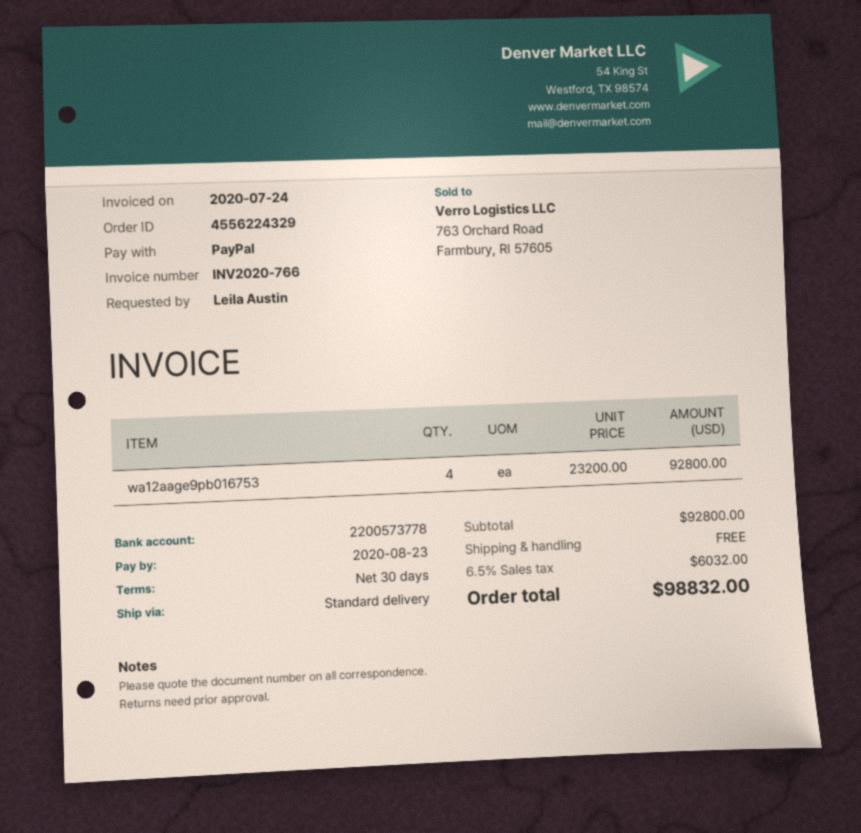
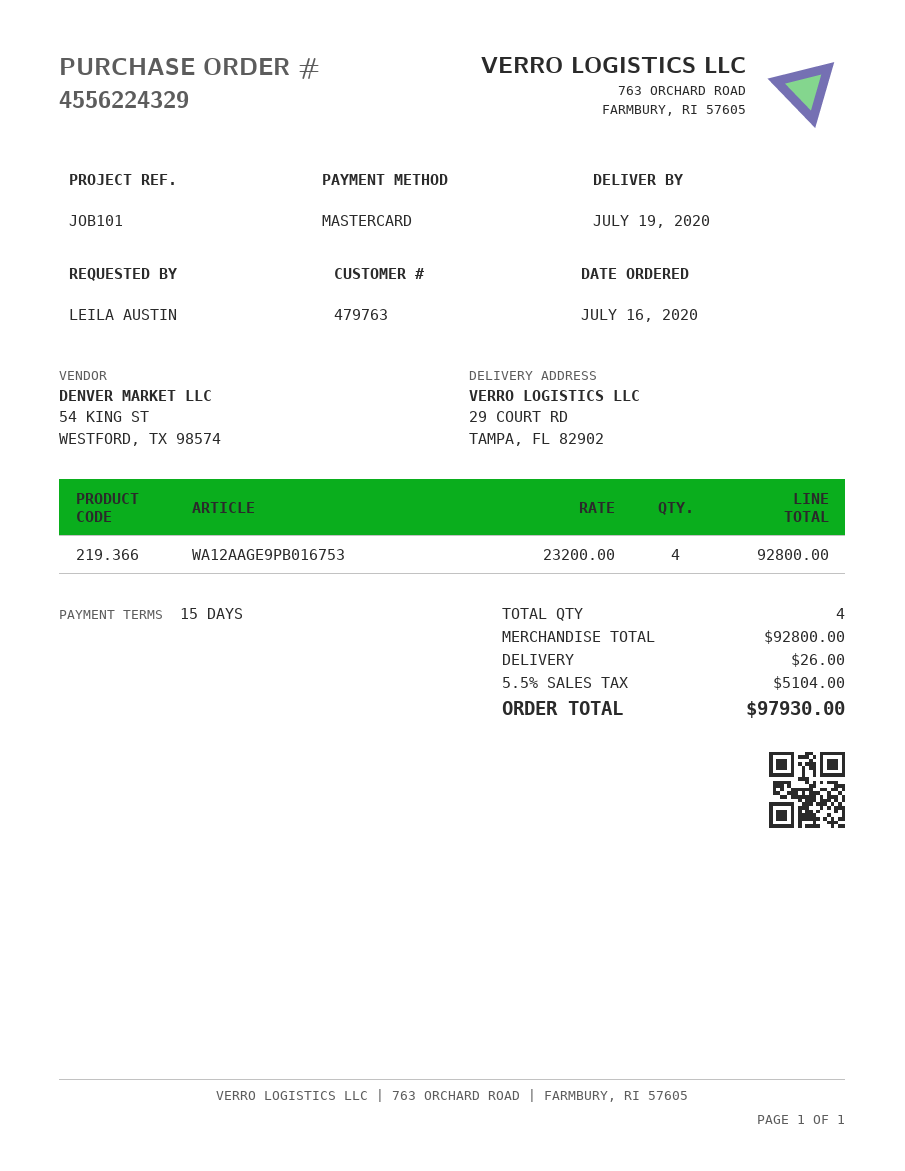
payment terms: 30 days -> 15 days
payment method: PayPal -> Mastercard
shipping: 0.00 -> 26.00
tax: 6.5% = 6032.00 -> 5.5% = 5104.00
total: 98832.00 -> 97930.00

